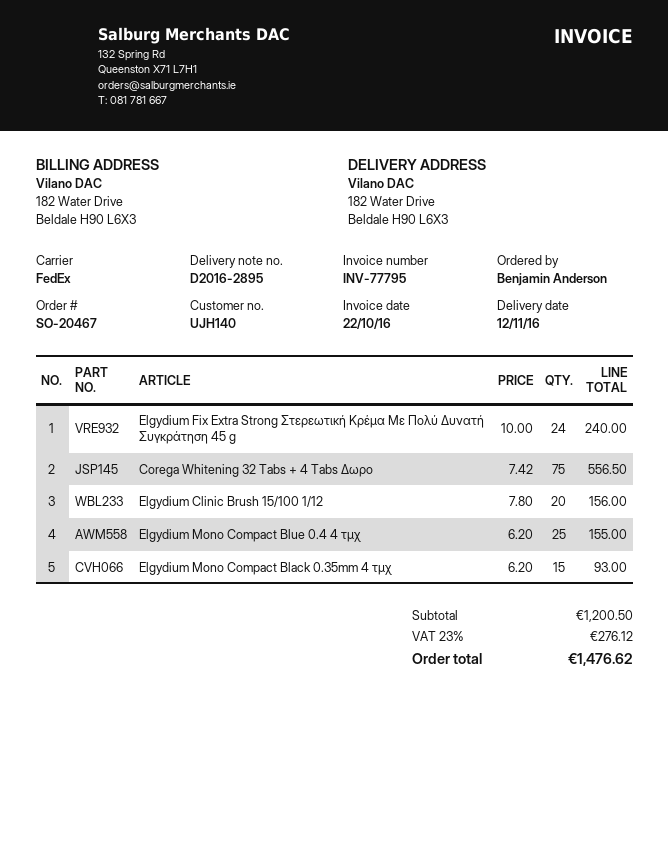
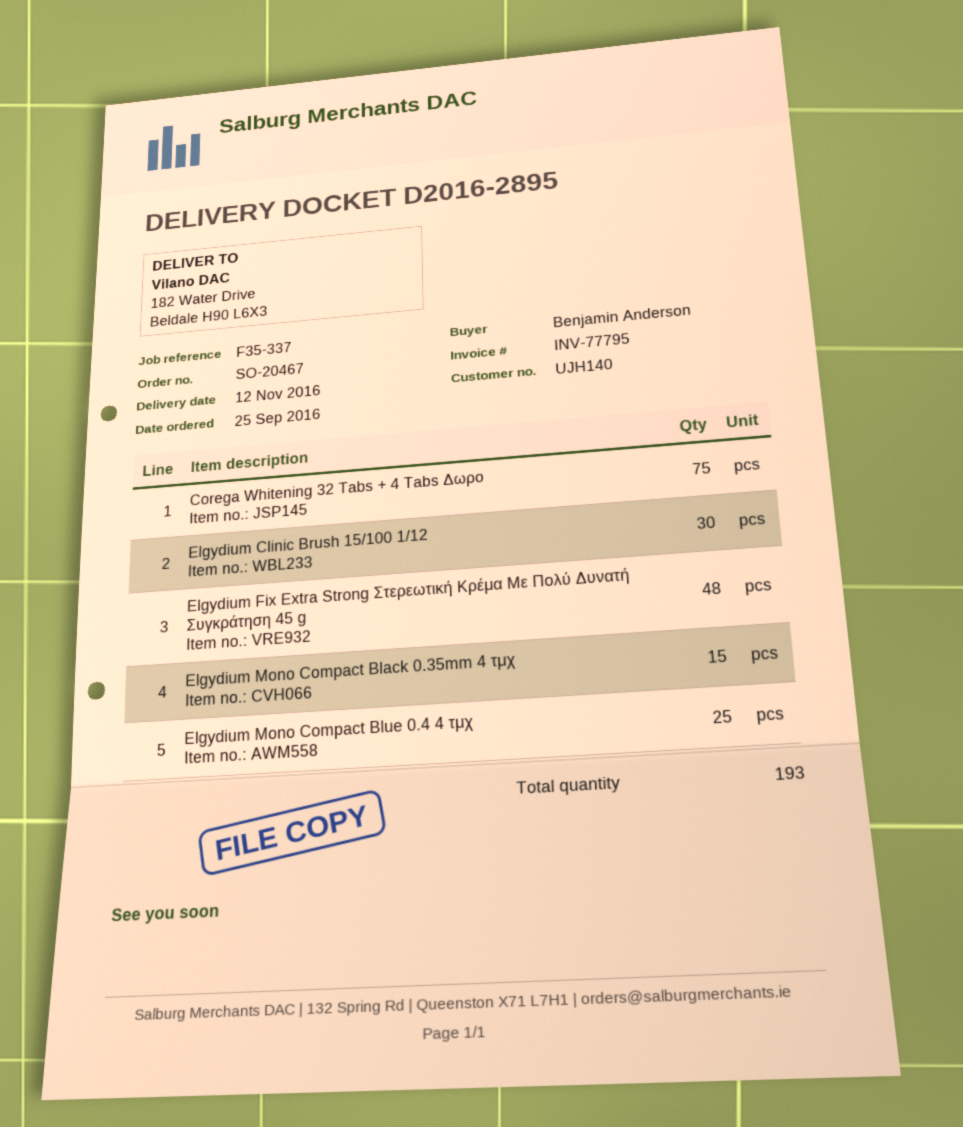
Elgydium Fix Extra Strong Στερεωτική Κρέμα Με Πολύ Δυνατή Συγκράτηση 45 g: 24 -> 48
Elgydium Clinic Brush 15/100 1/12: 20 -> 30

